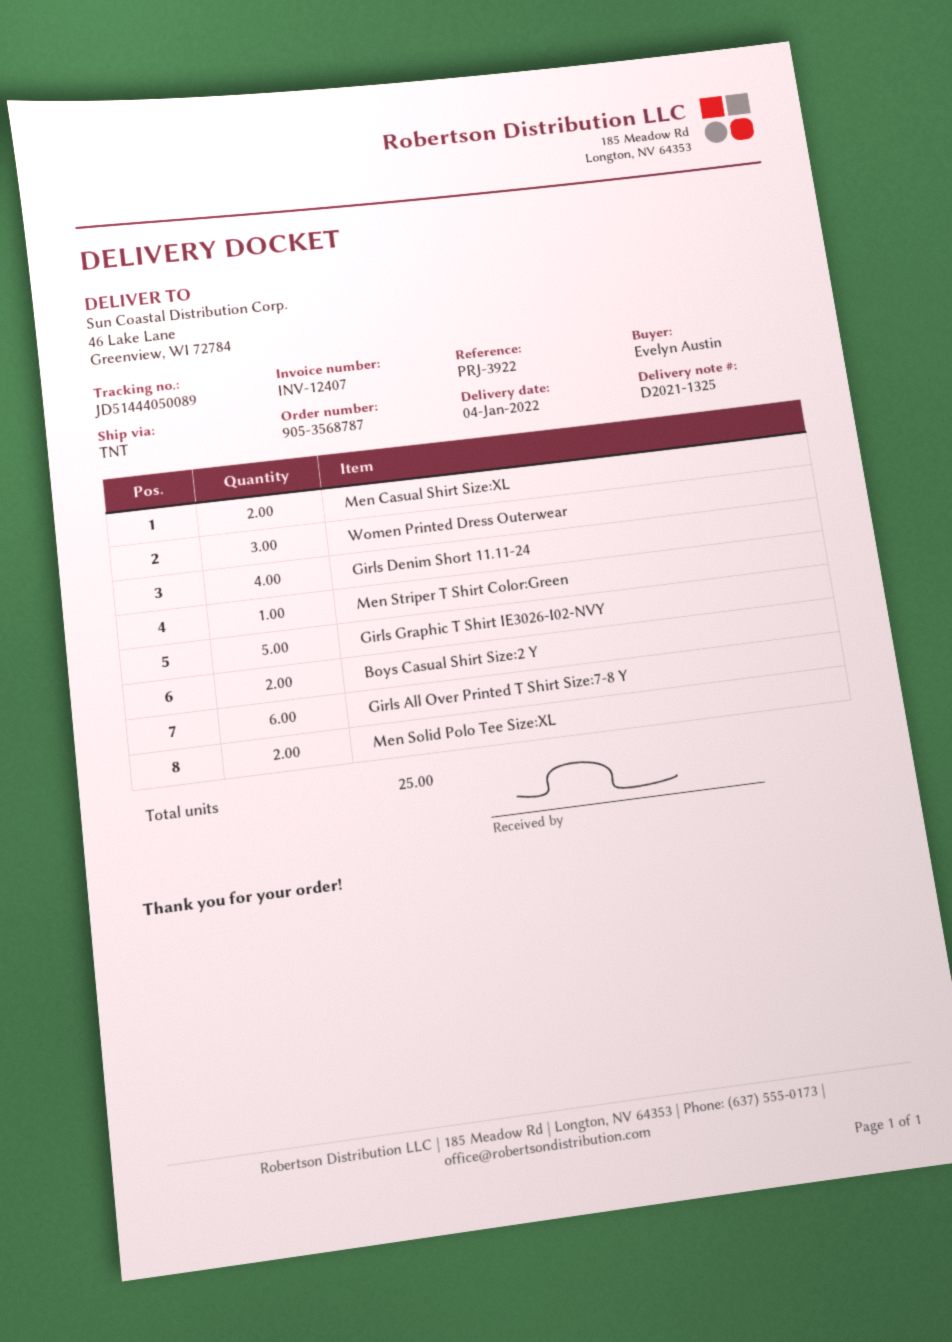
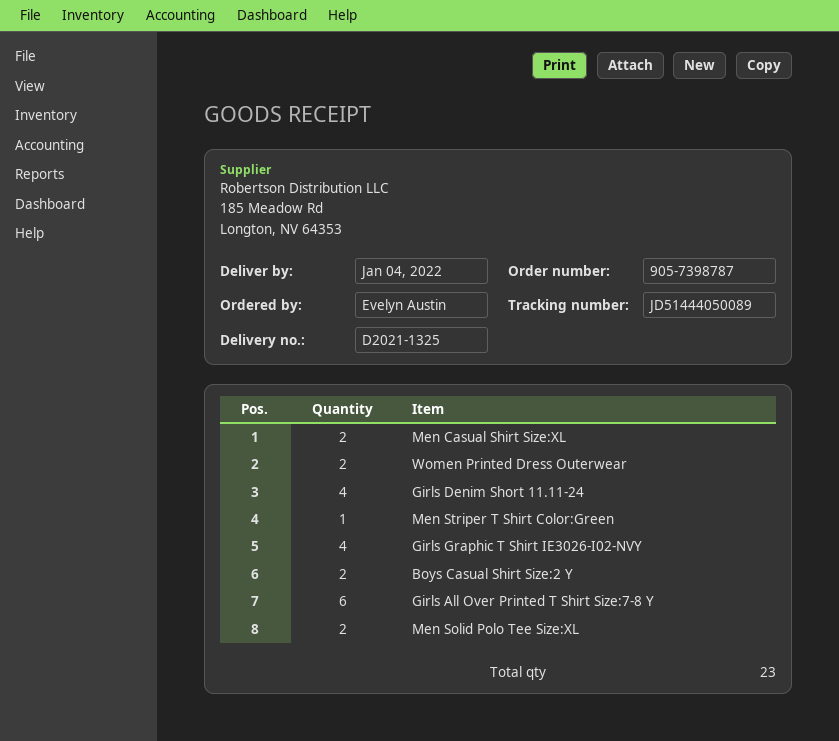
order number: 905-3568787 -> 905-7398787
Women Printed Dress Outerwear: 3 -> 2
Girls Graphic T Shirt IE3026-I02-NVY: 5 -> 4
total quantity: 25 -> 23

